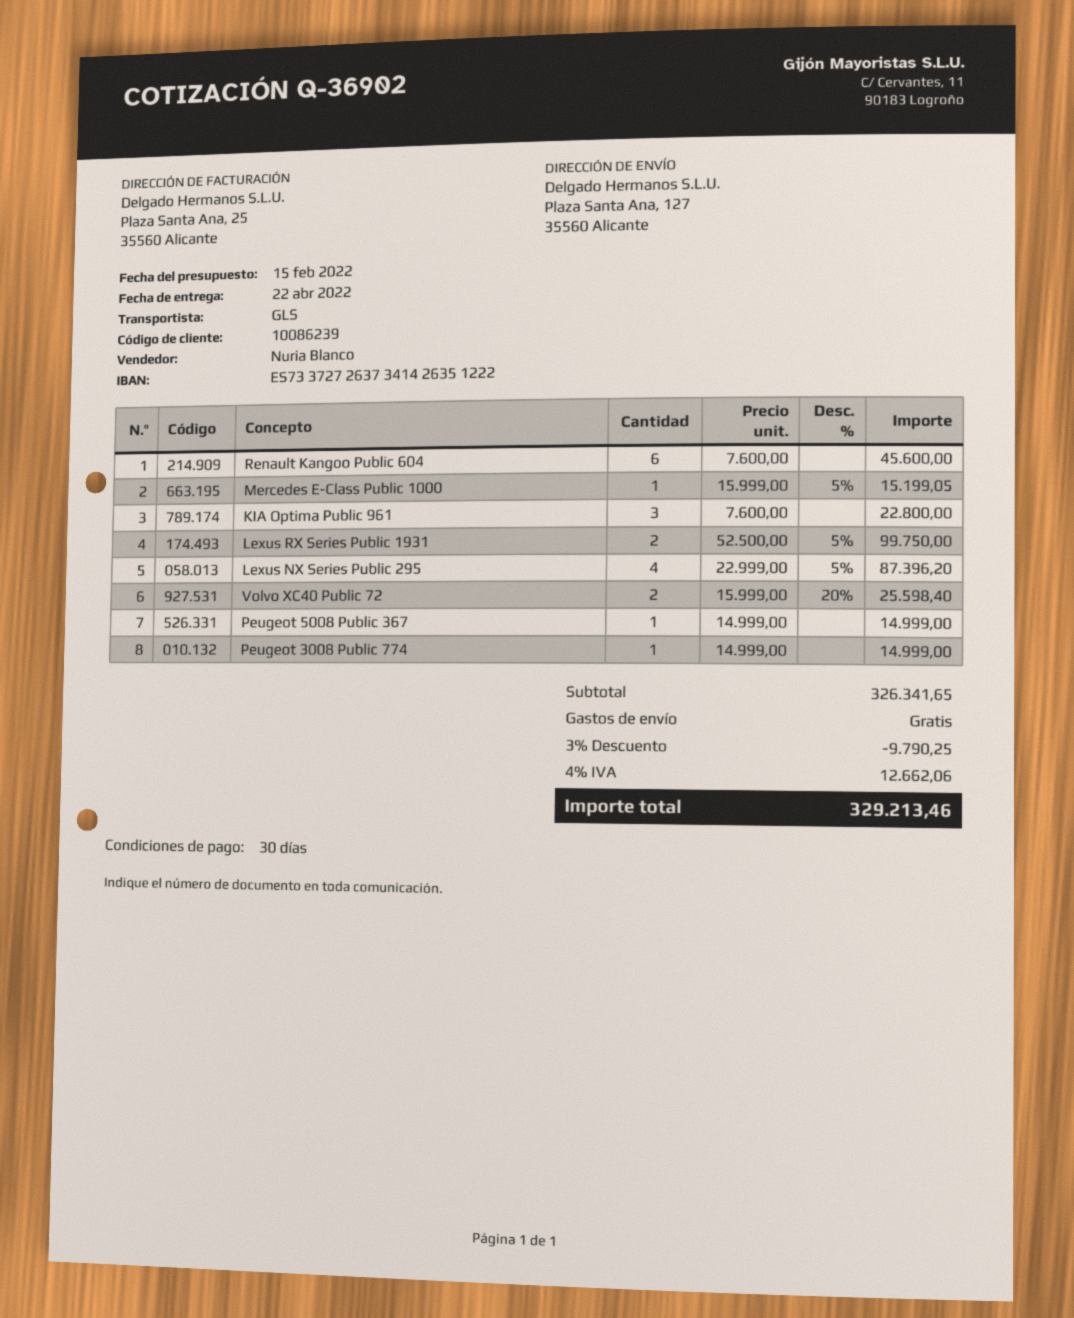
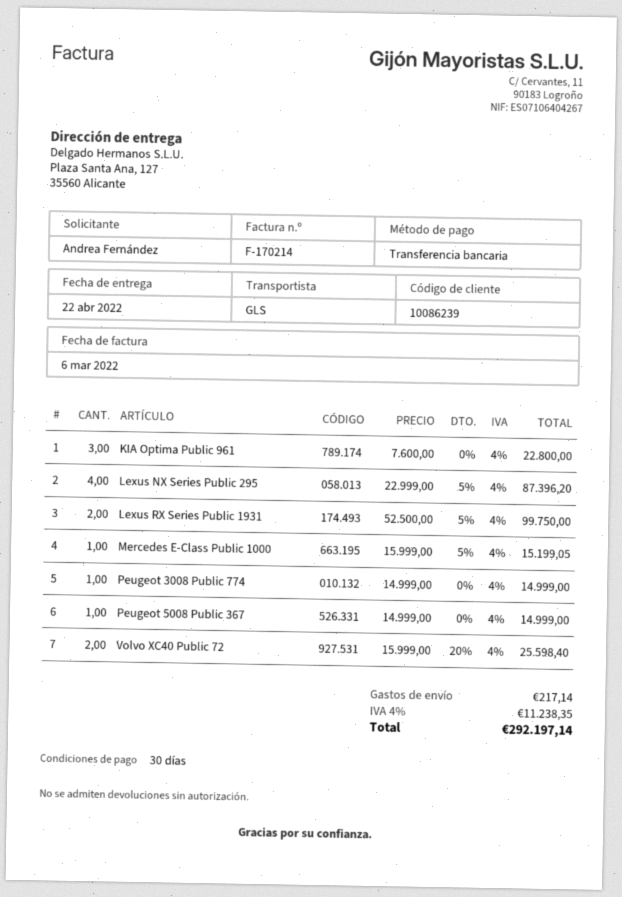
Renault Kangoo Public 604: 6 x 7600.00 = 45600.00 -> none
discount: 3% = 9790.25 -> none
shipping: 0.00 -> 217.14
tax: 4% = 12662.06 -> 4% = 11238.35
total: 329213.46 -> 292197.14

